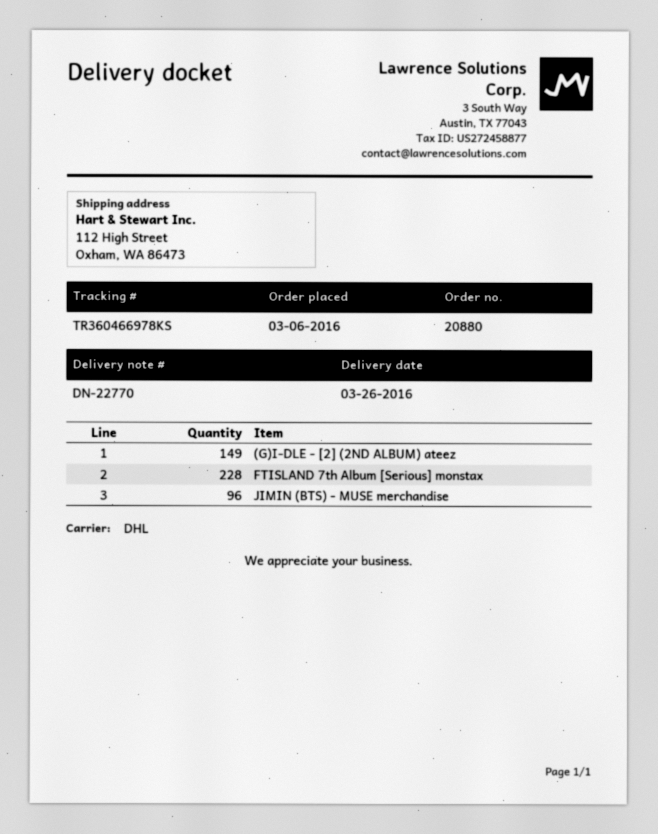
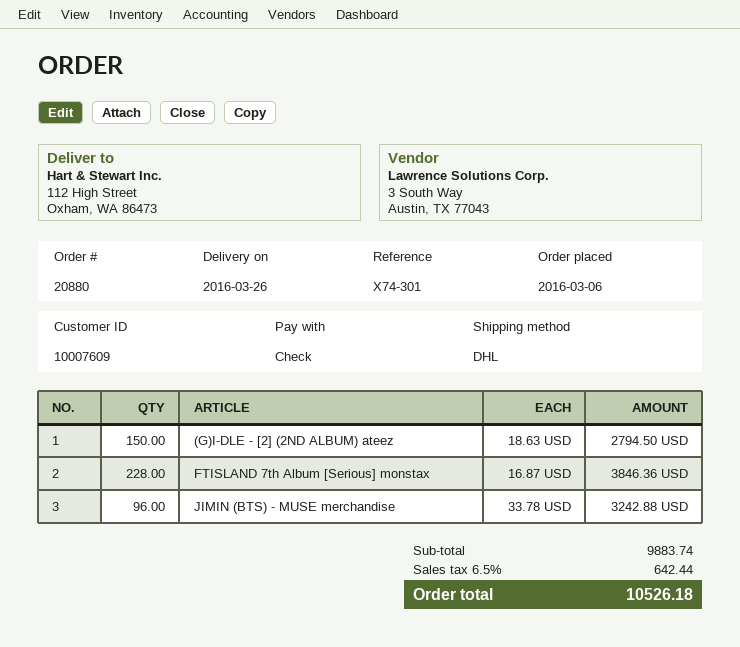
(G)I-DLE - [2] (2ND ALBUM) ateez: 149 -> 150

